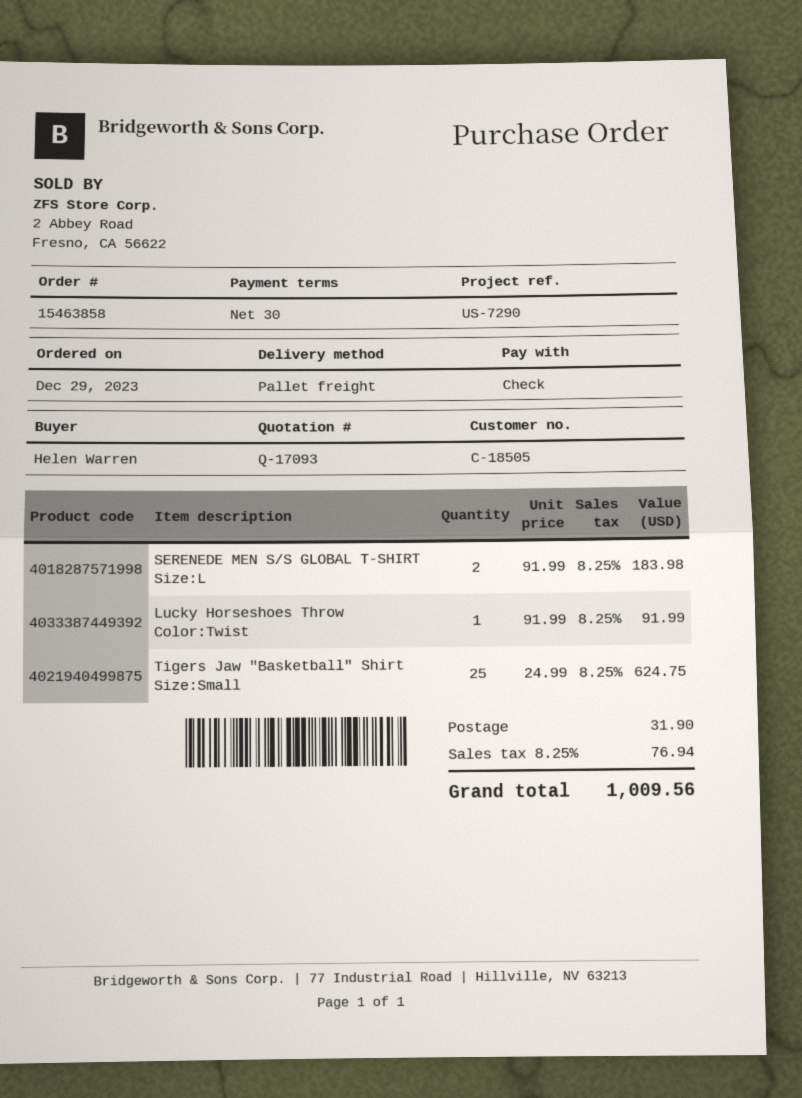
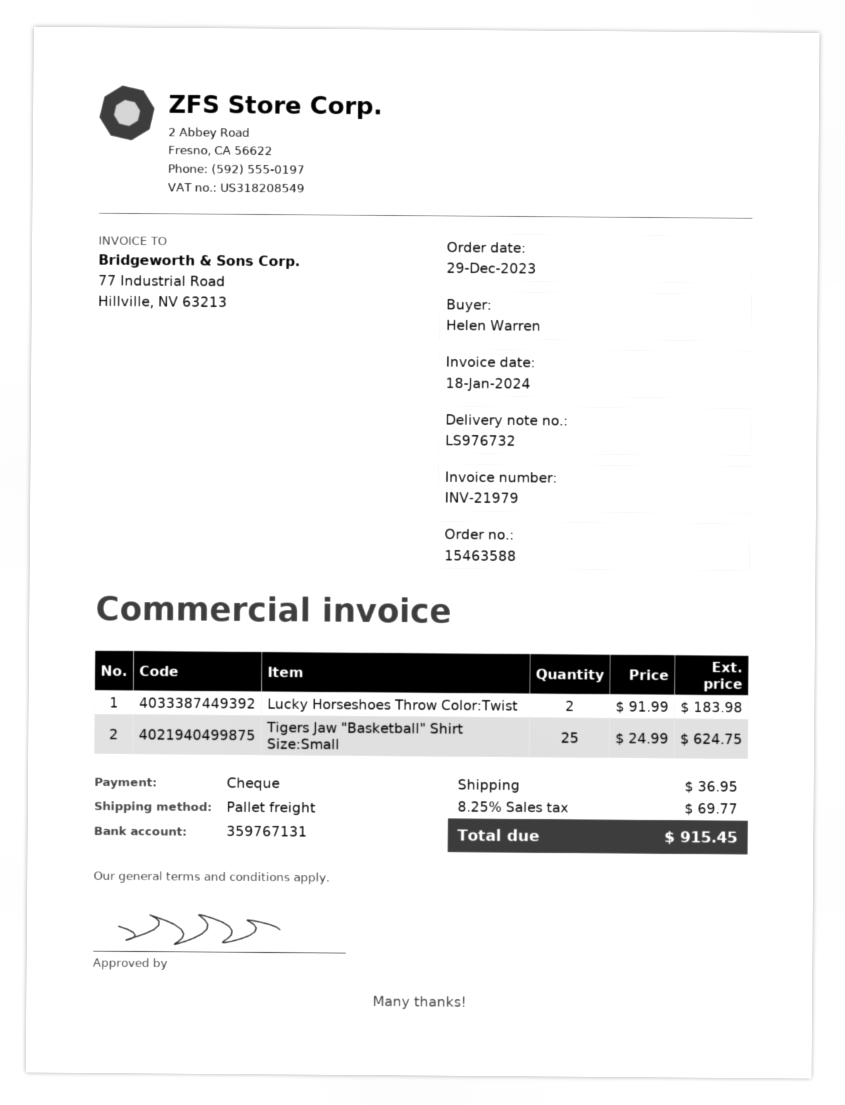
order number: 15463858 -> 15463588
SERENEDE MEN S/S GLOBAL T-SHIRT Size:L: 2 x 91.99 = 183.98 -> none
Lucky Horseshoes Throw Color:Twist: 1 x 91.99 = 91.99 -> 2 x 91.99 = 183.98
shipping: 31.90 -> 36.95
tax: 8.25% = 76.94 -> 8.25% = 69.77
total: 1009.56 -> 915.45

